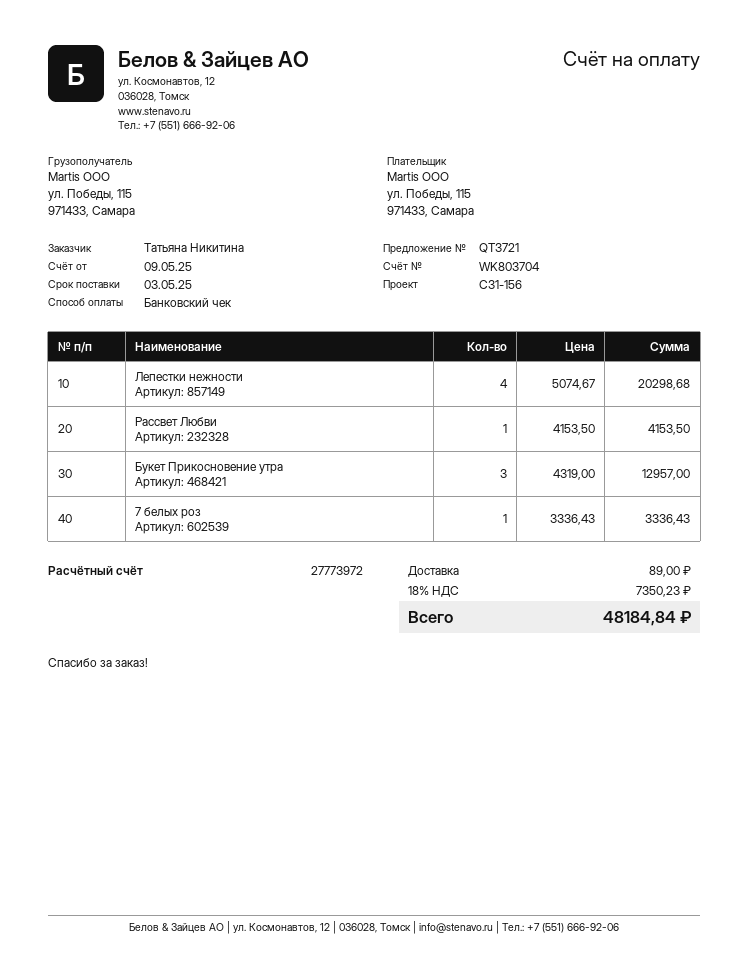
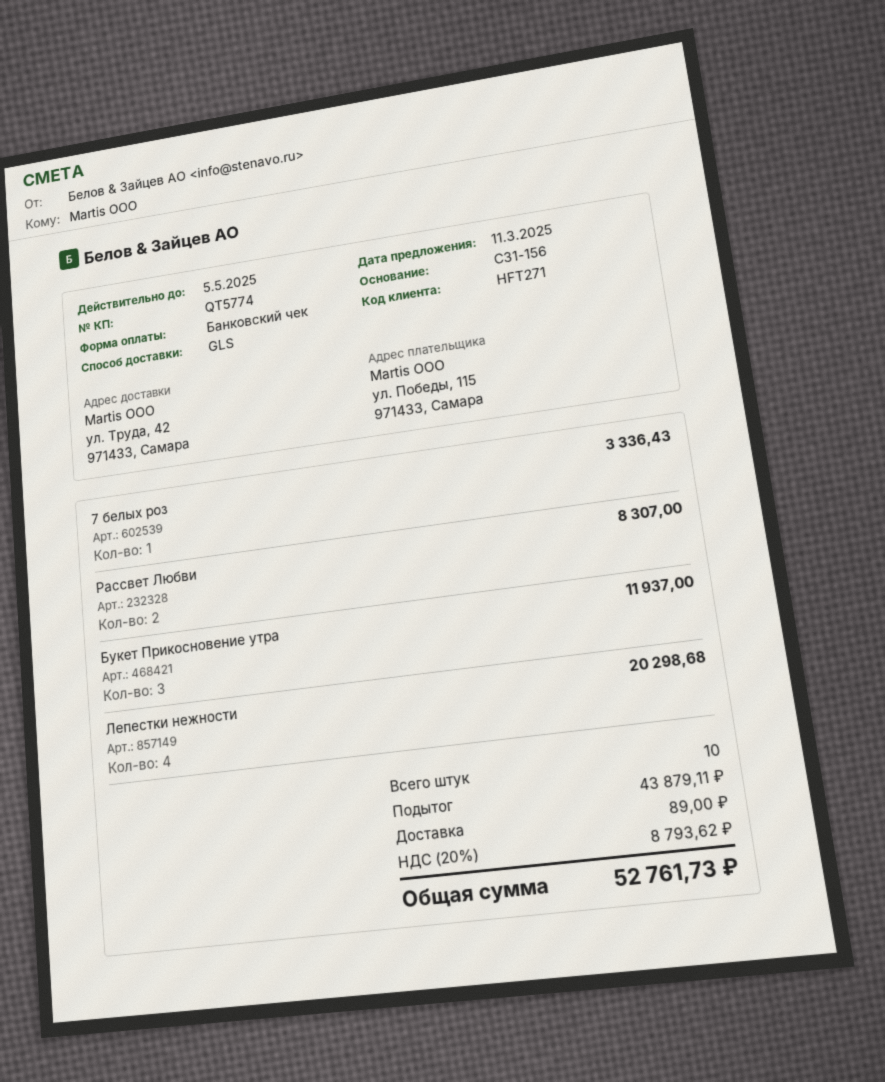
quote number: QT3721 -> QT5774
ship to: ул. Победы, 115, 971433, Самара -> ул. Труда, 42, 971433, Самара
Рассвет Любви: 1 for 4153.50 -> 2 for 8307.00
Букет Прикосновение утра: 3 for 12957.00 -> 3 for 11937.00
tax: 18% = 7350.23 -> 20% = 8793.62
total: 48184.84 -> 52761.73

